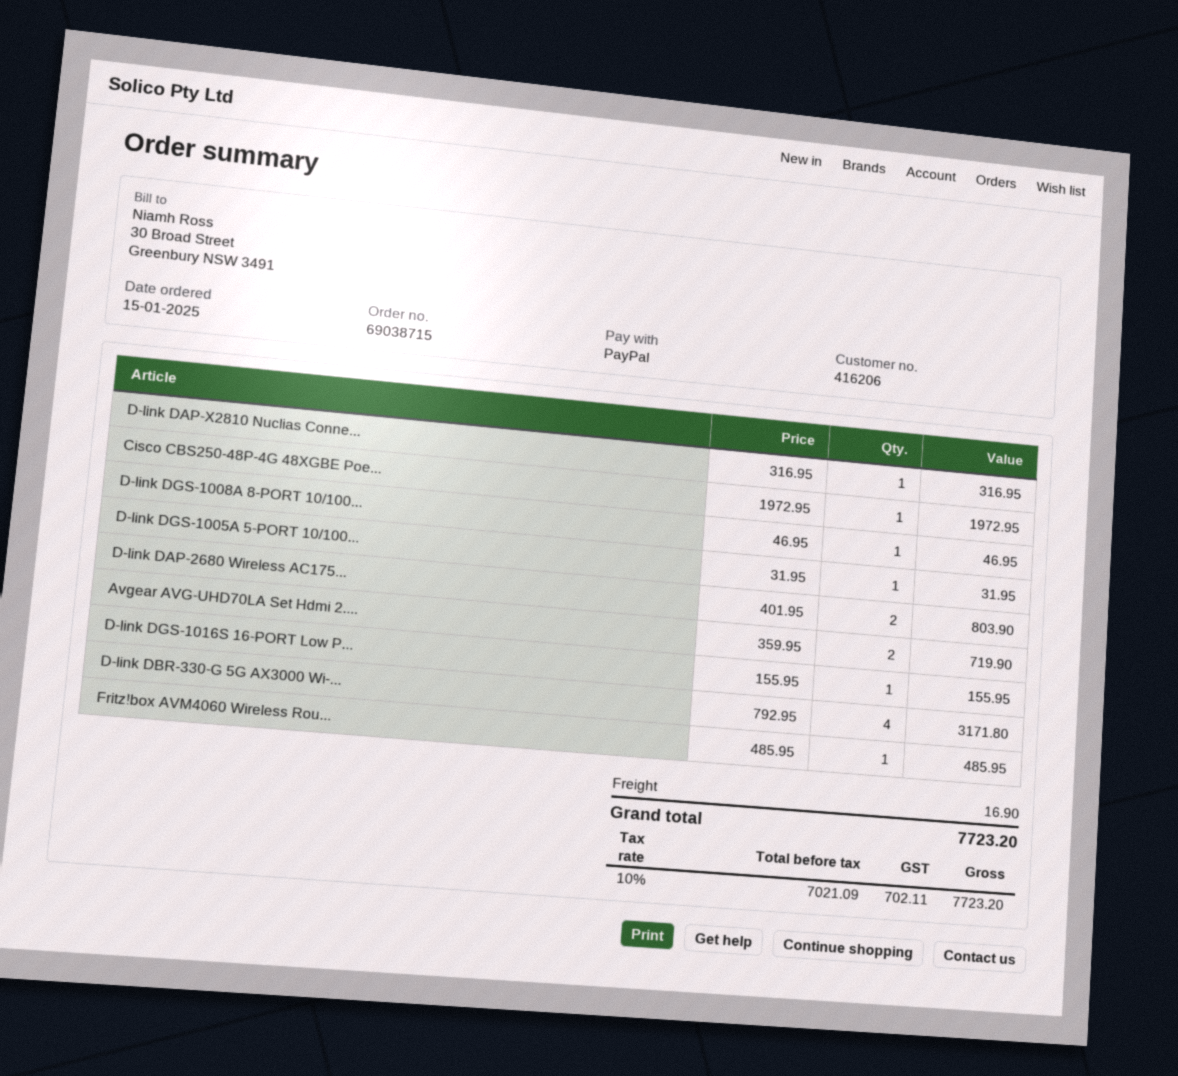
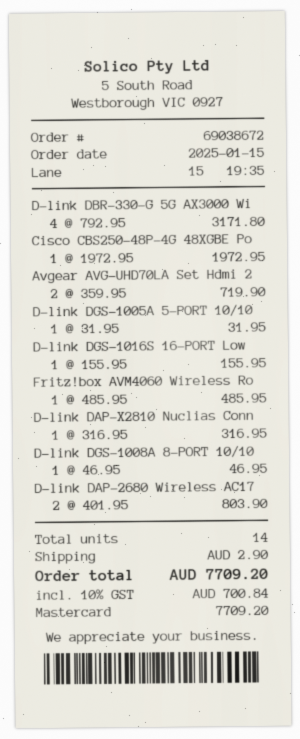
order number: 69038715 -> 69038672
payment method: PayPal -> Mastercard
shipping: 16.90 -> 2.90
tax: 10% = 702.11 -> 10% = 700.84
total: 7723.20 -> 7709.20

